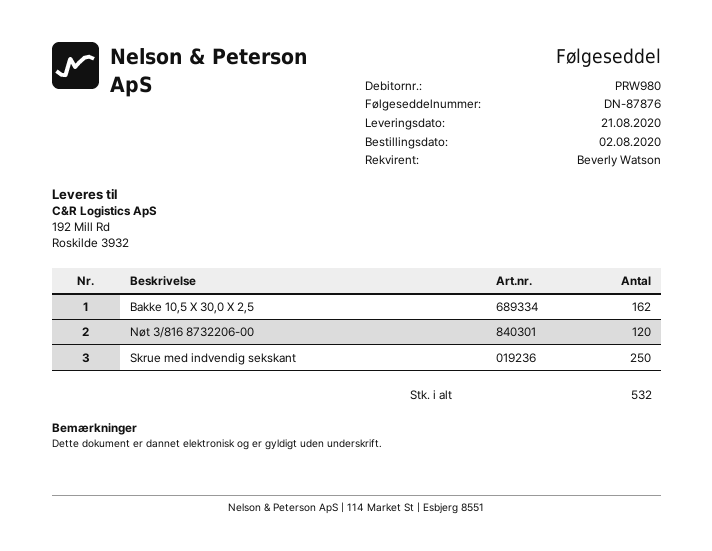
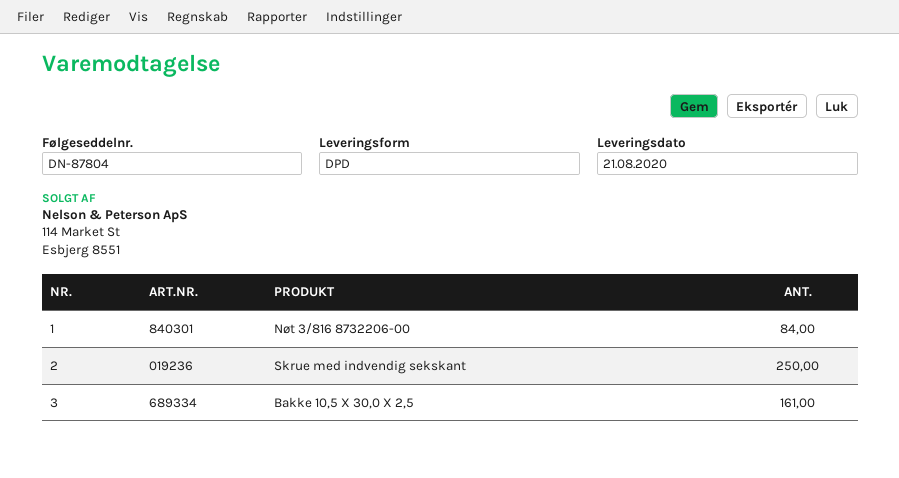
delivery note number: DN-87876 -> DN-87804
Bakke 10,5 X 30,0 X 2,5: 162 -> 161
Nøt 3/816 8732206-00: 120 -> 84

